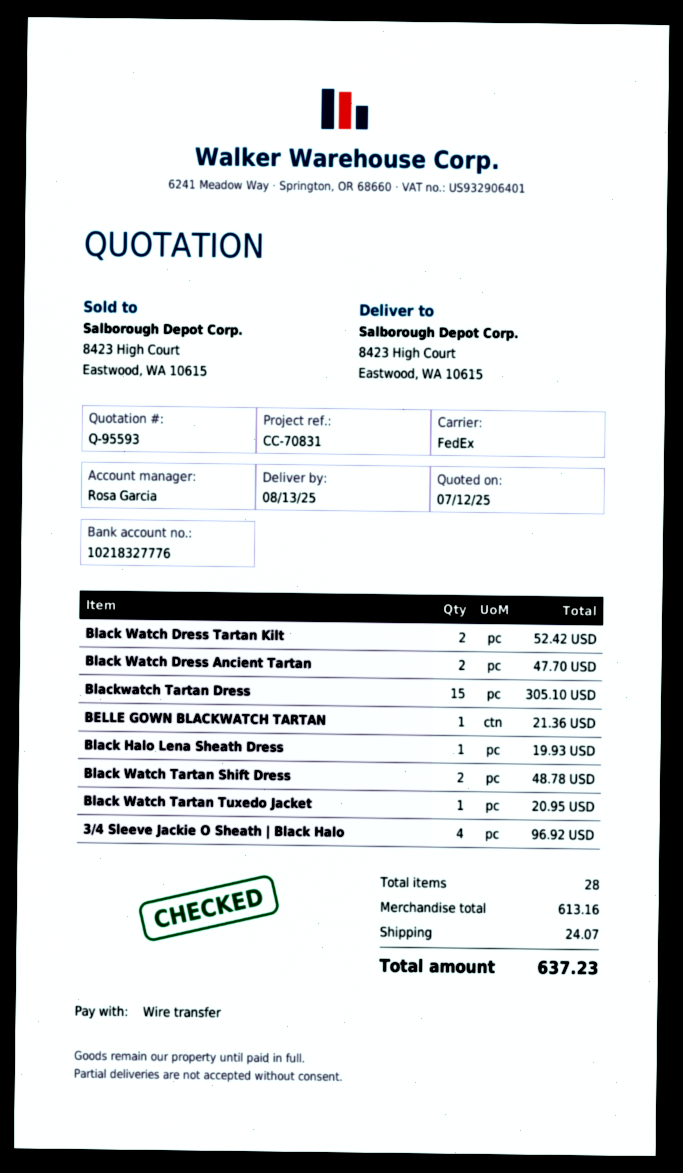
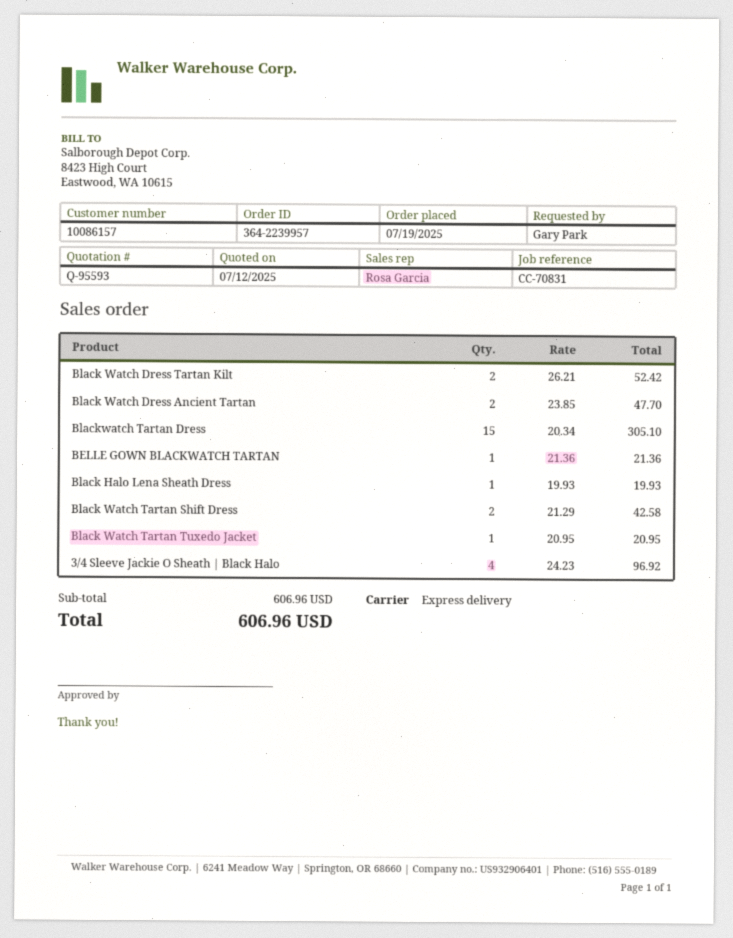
shipping method: FedEx -> express
Black Watch Tartan Shift Dress: 2 for 48.78 -> 2 for 42.58
subtotal: 613.16 -> 606.96
shipping: 24.07 -> none
total: 637.23 -> 606.96

